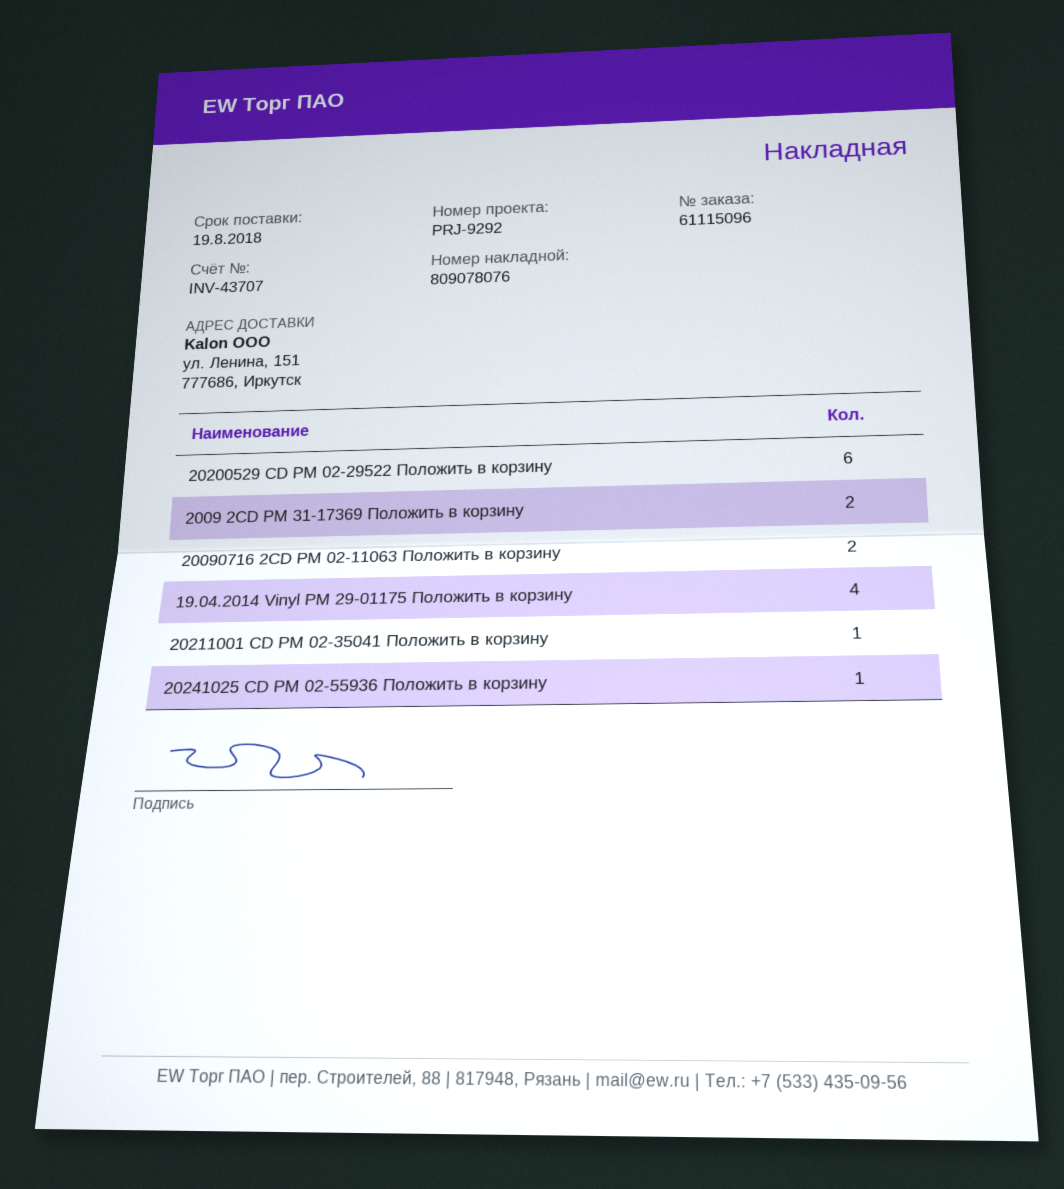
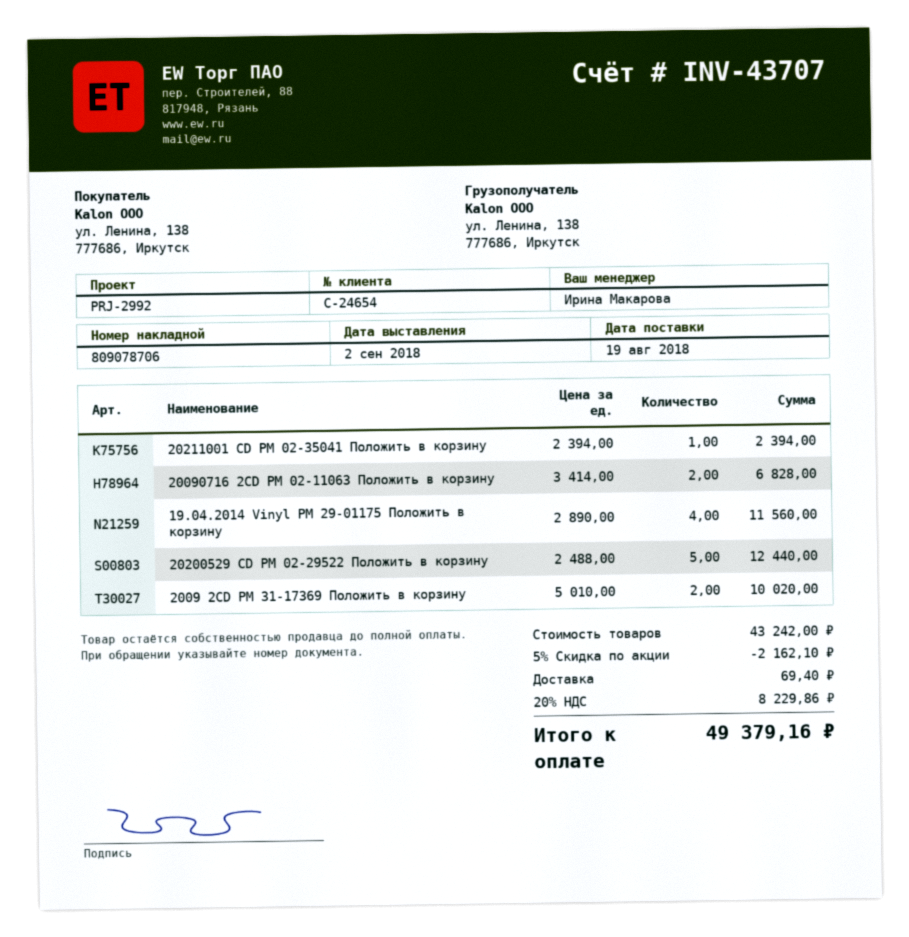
delivery note number: 809078076 -> 809078706
reference: PRJ-9292 -> PRJ-2992
ship to: ул. Ленина, 151, 777686, Иркутск -> ул. Ленина, 138, 777686, Иркутск
20200529 CD PM 02-29522 Положить в корзину: 6 -> 5
20241025 CD PM 02-55936 Положить в корзину: 1 -> none

